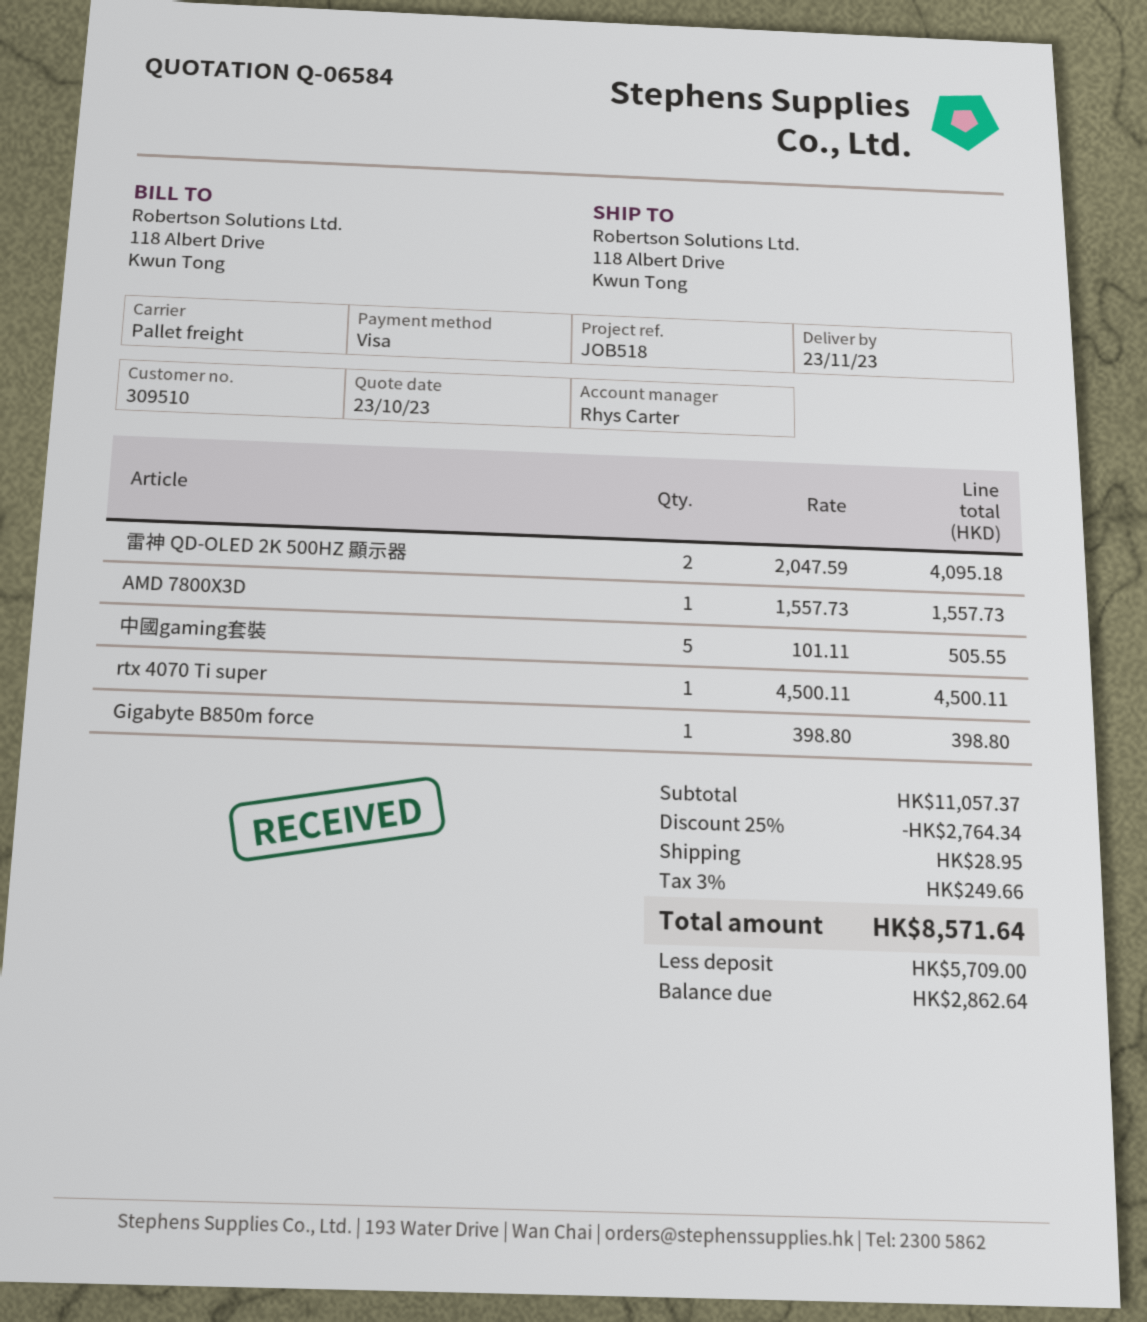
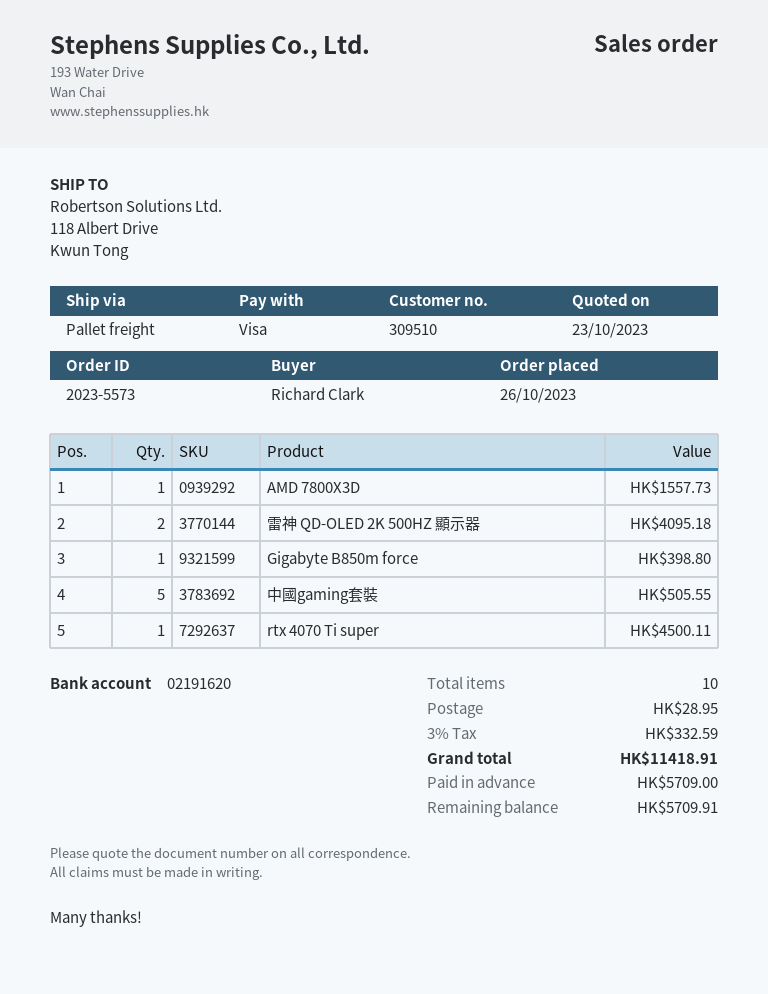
discount: 25% = 2764.34 -> none
tax: 3% = 249.66 -> 3% = 332.59
total: 8571.64 -> 11418.91
balance: 2862.64 -> 5709.91

